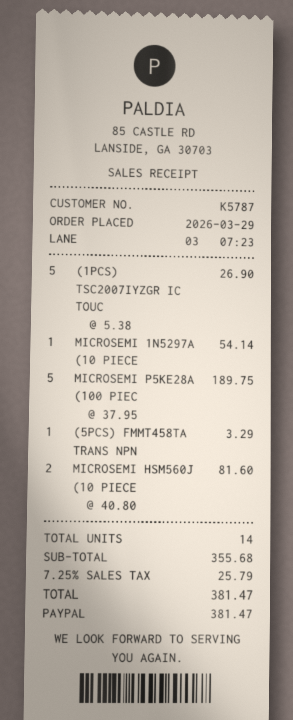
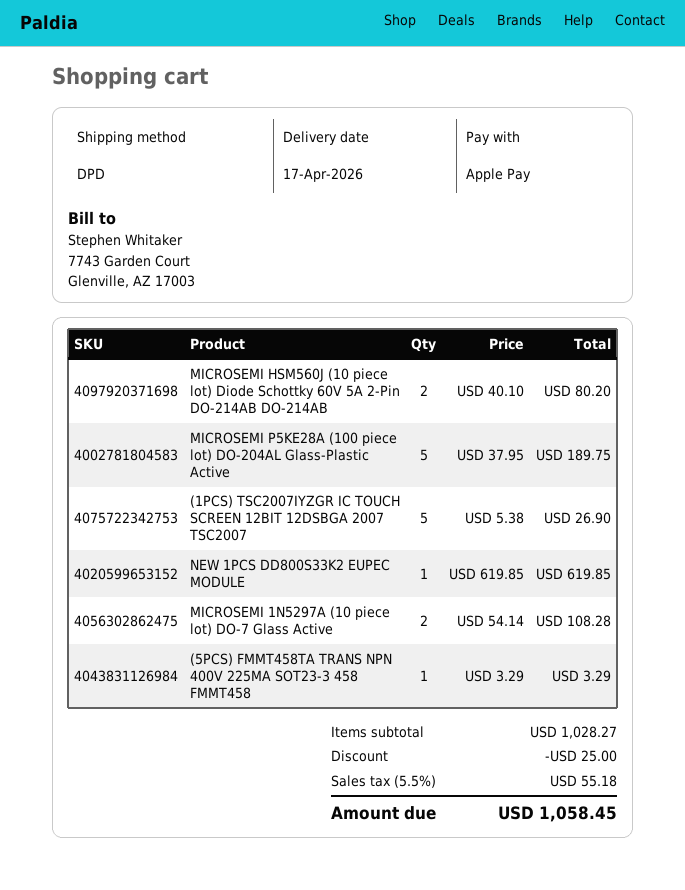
payment method: PayPal -> Apple Pay
MICROSEMI 1N5297A (10 PIECE: 1 x 54.14 = 54.14 -> 2 x 54.14 = 108.28
MICROSEMI HSM560J (10 PIECE: 2 x 40.80 = 81.60 -> 2 x 40.10 = 80.20
NEW 1PCS DD800S33K2 EUPEC MODULE: none -> 1 x 619.85 = 619.85
subtotal: 355.68 -> 1028.27
discount: none -> 25.00
tax: 7.25% = 25.79 -> 5.5% = 55.18
total: 381.47 -> 1058.45

